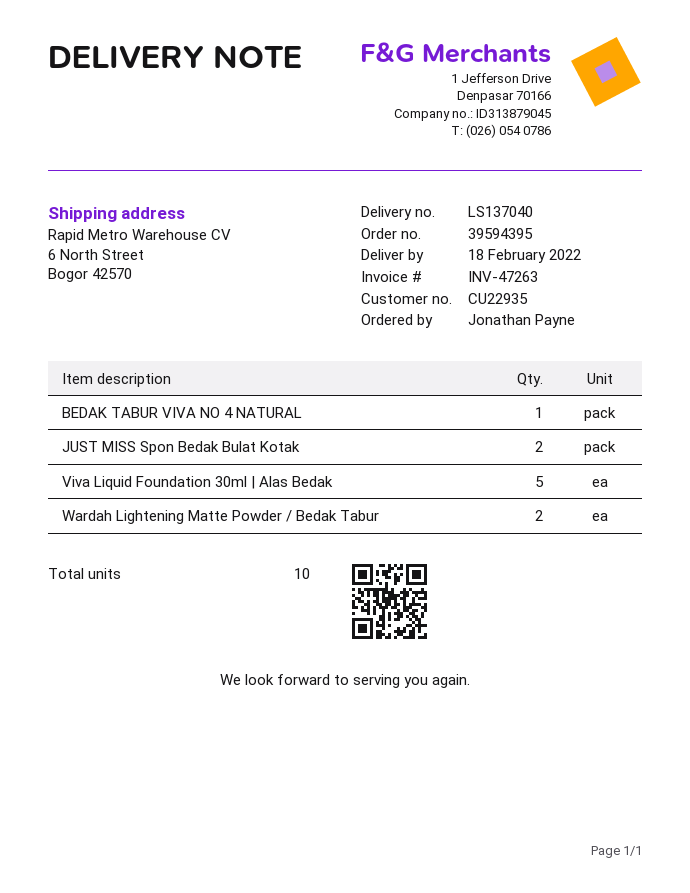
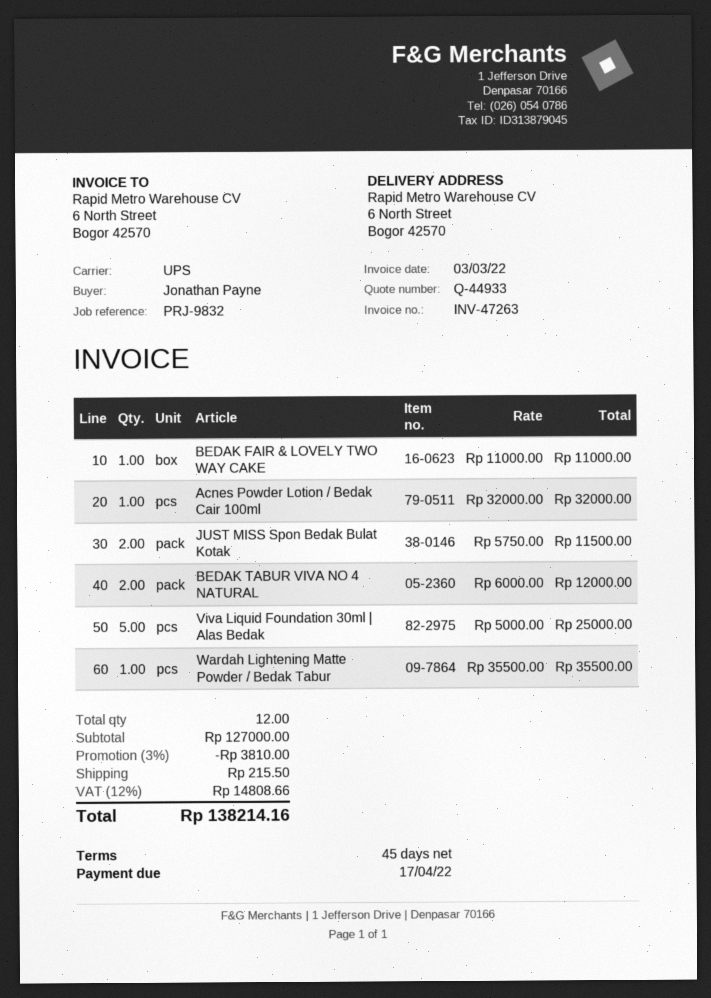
BEDAK TABUR VIVA NO 4 NATURAL: 1 -> 2
Wardah Lightening Matte Powder / Bedak Tabur: 2 -> 1
BEDAK FAIR & LOVELY TWO WAY CAKE: none -> 1
Acnes Powder Lotion / Bedak Cair 100ml: none -> 1
total quantity: 10 -> 12

